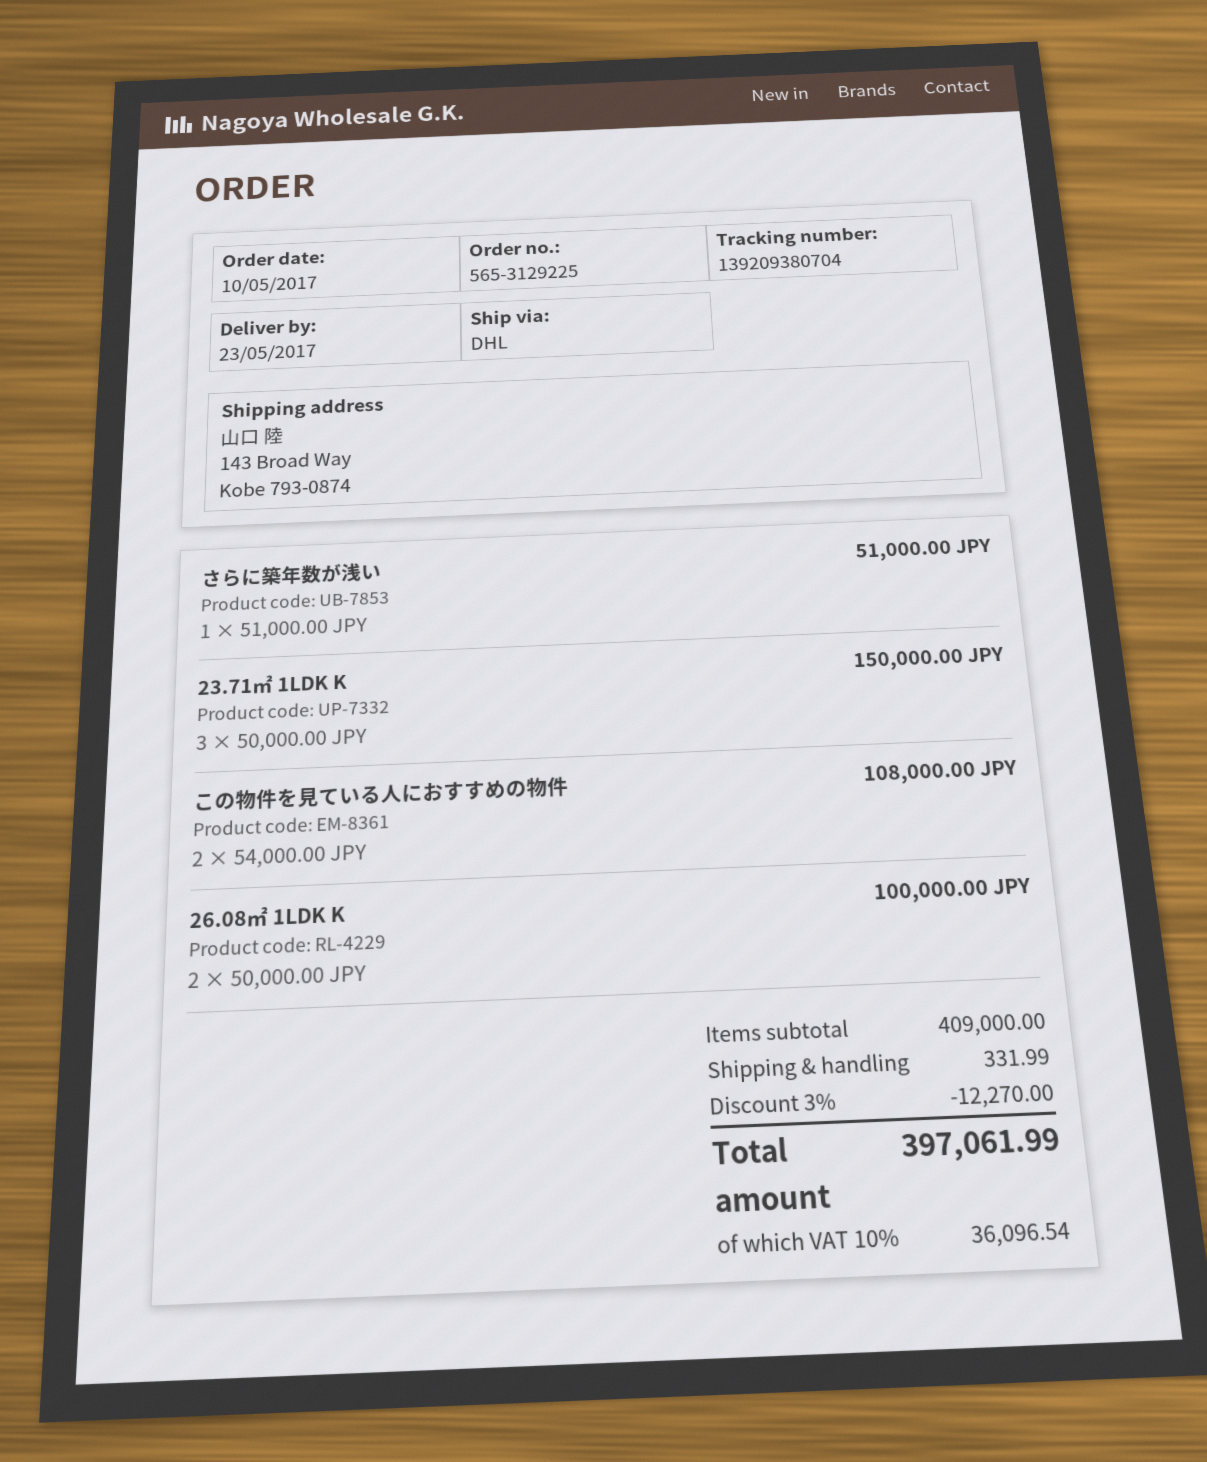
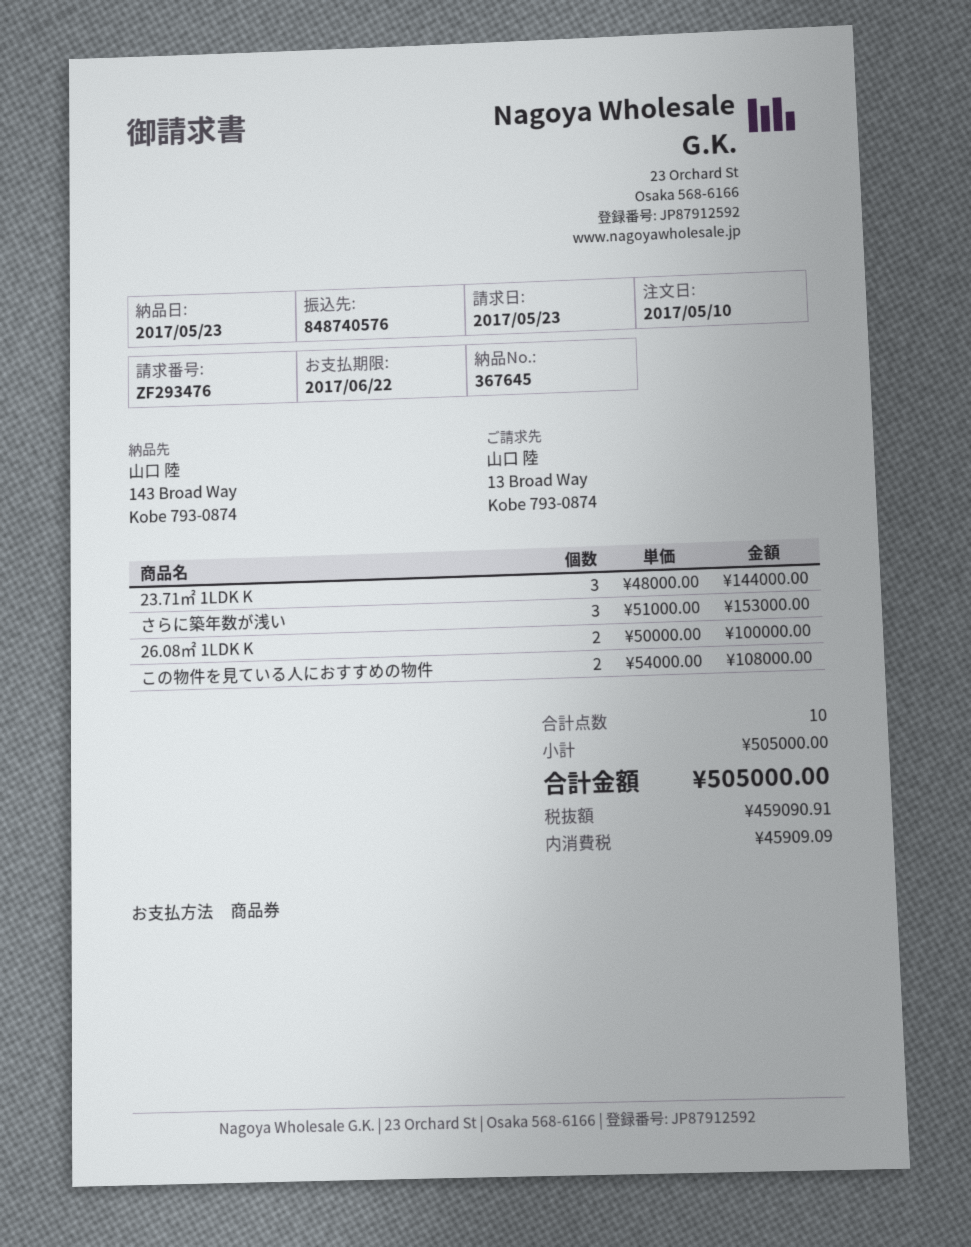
さらに築年数が浅い: 1 x 51000.00 = 51000.00 -> 3 x 51000.00 = 153000.00
23.71㎡ 1LDK K: 3 x 50000.00 = 150000.00 -> 3 x 48000.00 = 144000.00
subtotal: 409000.00 -> 505000.00
discount: 3% = 12270.00 -> none
shipping: 331.99 -> none
tax: 36096.54 -> 45909.09
total: 397061.99 -> 505000.00

